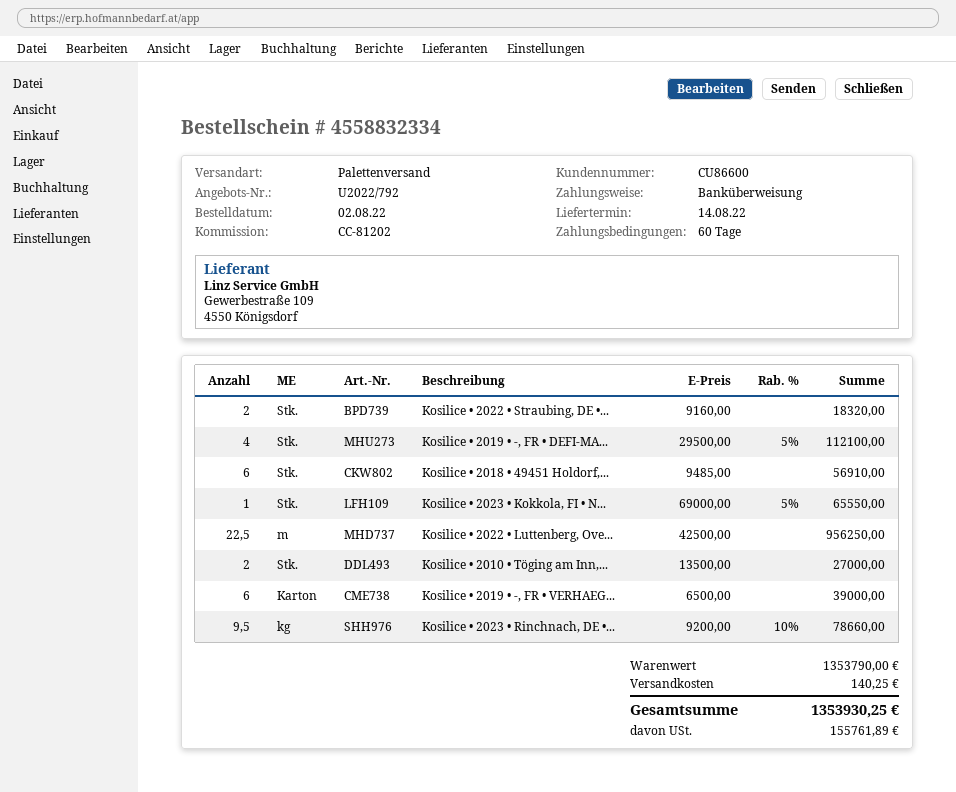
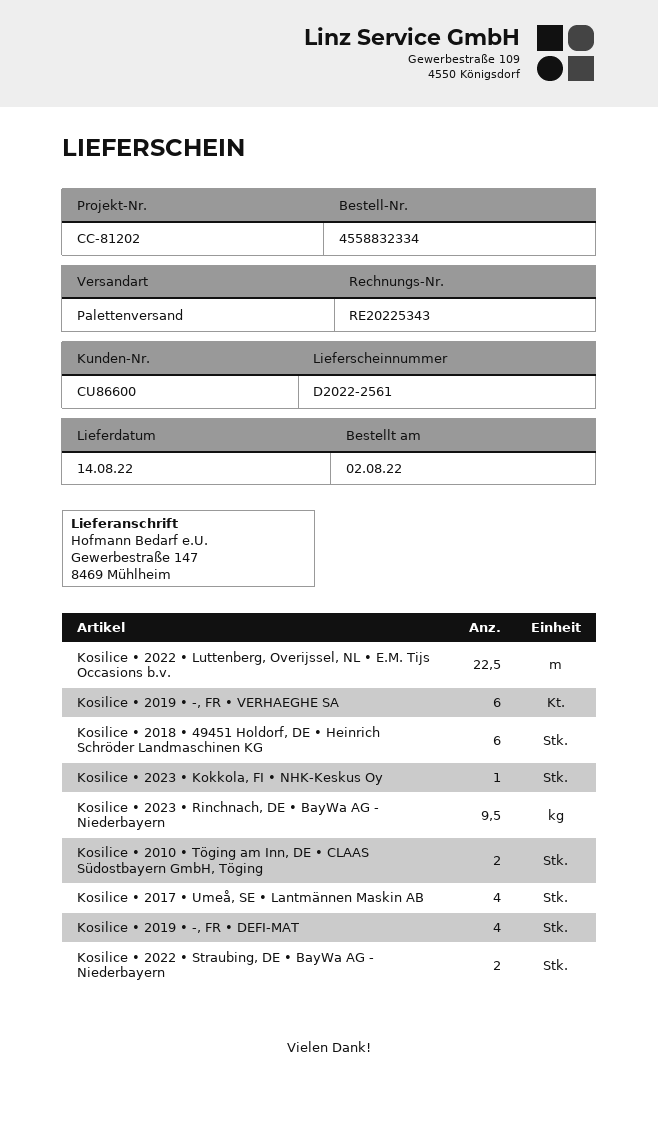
Kosilice • 2017 • Umeå, SE • Lantmännen Maskin AB: none -> 4

